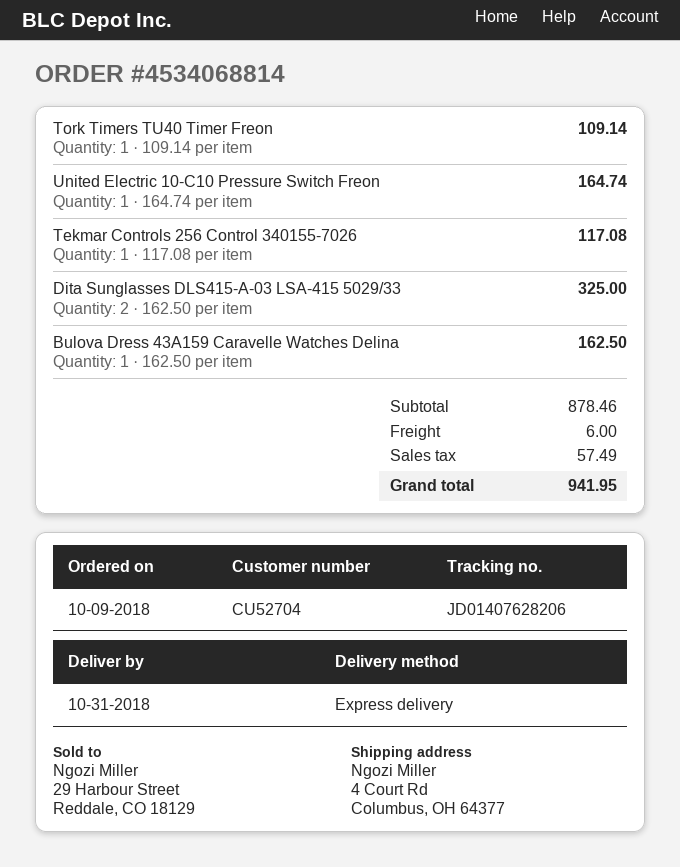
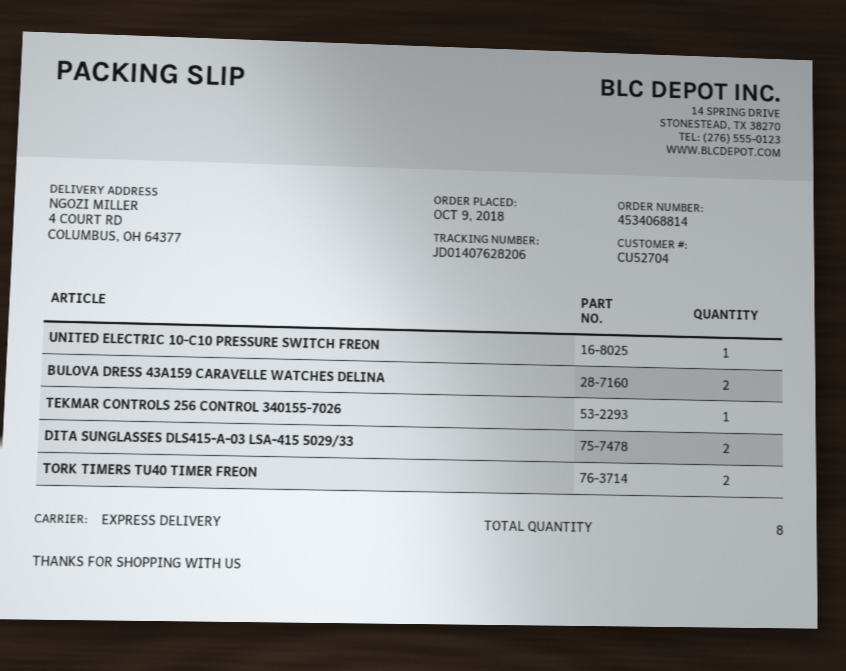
Tork Timers TU40 Timer Freon: 1 -> 2
Bulova Dress 43A159 Caravelle Watches Delina: 1 -> 2

